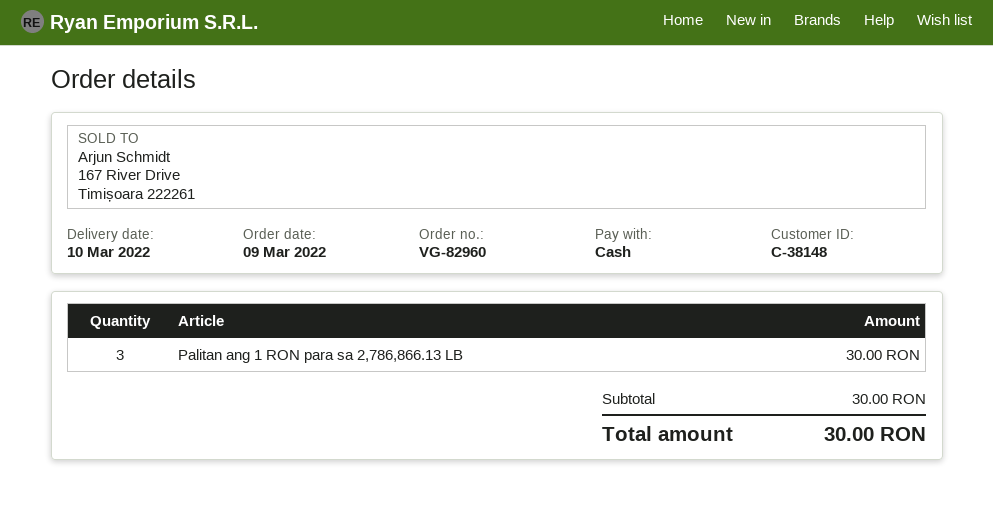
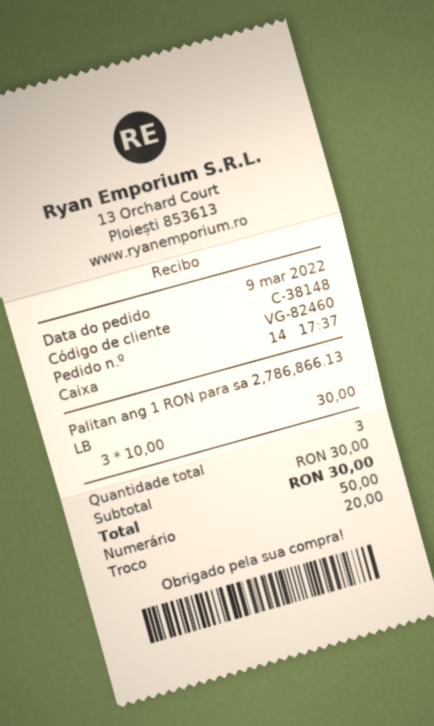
order number: VG-82960 -> VG-82460

